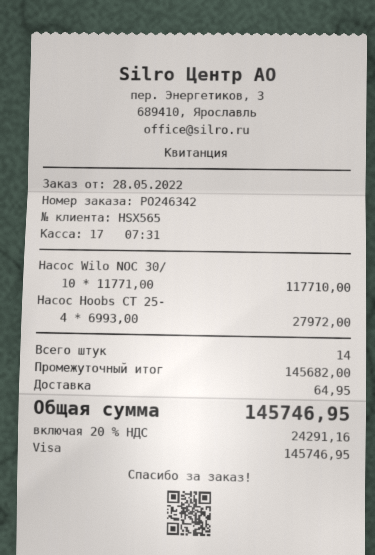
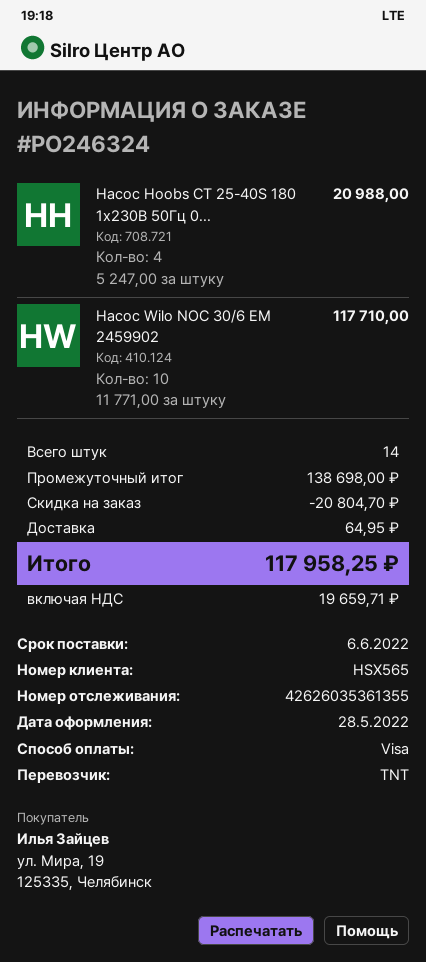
order number: PO246342 -> PO246324
Насос Hoobs CT 25-: 4 x 6993.00 = 27972.00 -> 4 x 5247.00 = 20988.00
subtotal: 145682.00 -> 138698.00
discount: none -> 20804.70
tax: 24291.16 -> 19659.71
total: 145746.95 -> 117958.25

